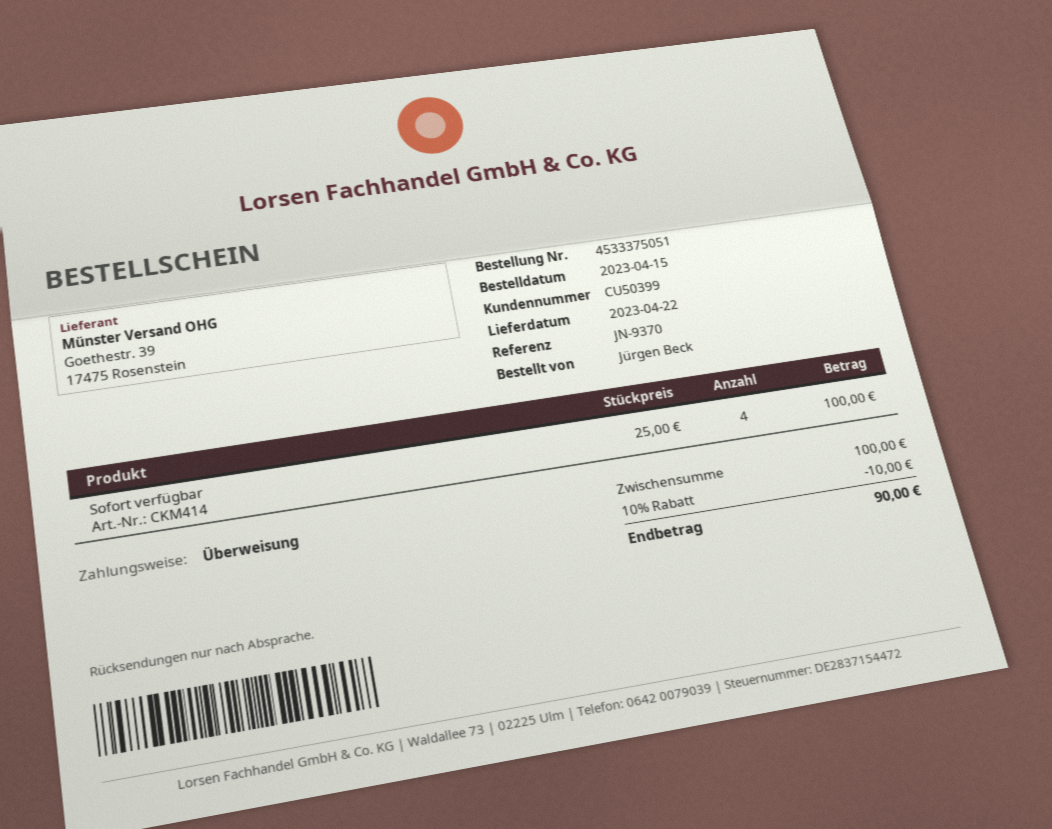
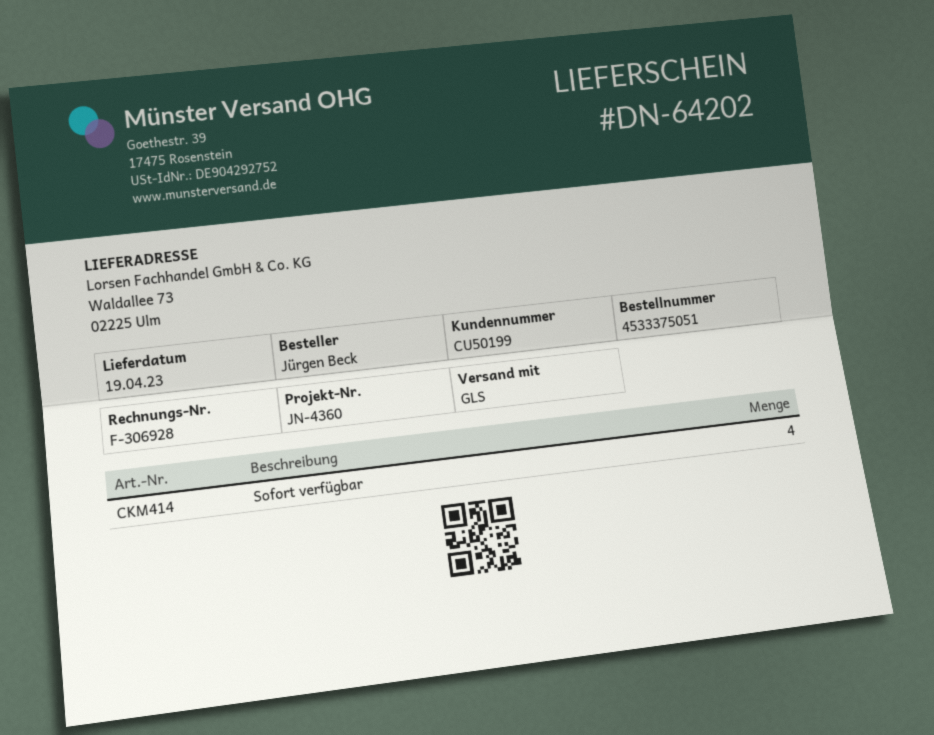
delivery date: 2023-04-22 -> 2023-04-19
customer number: CU50399 -> CU50199
reference: JN-9370 -> JN-4360

